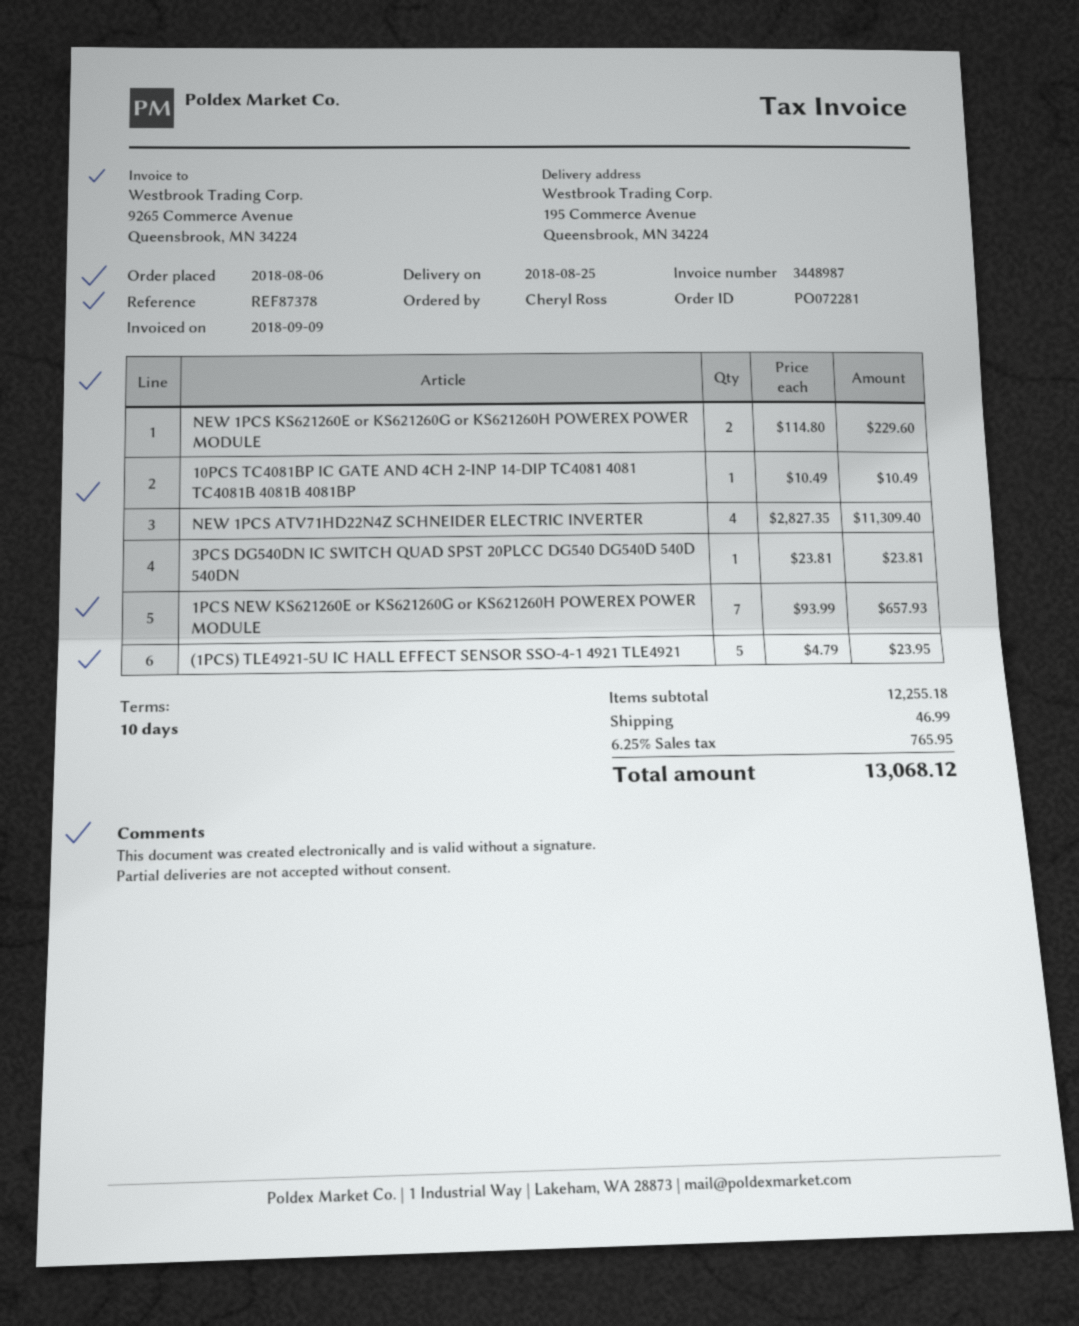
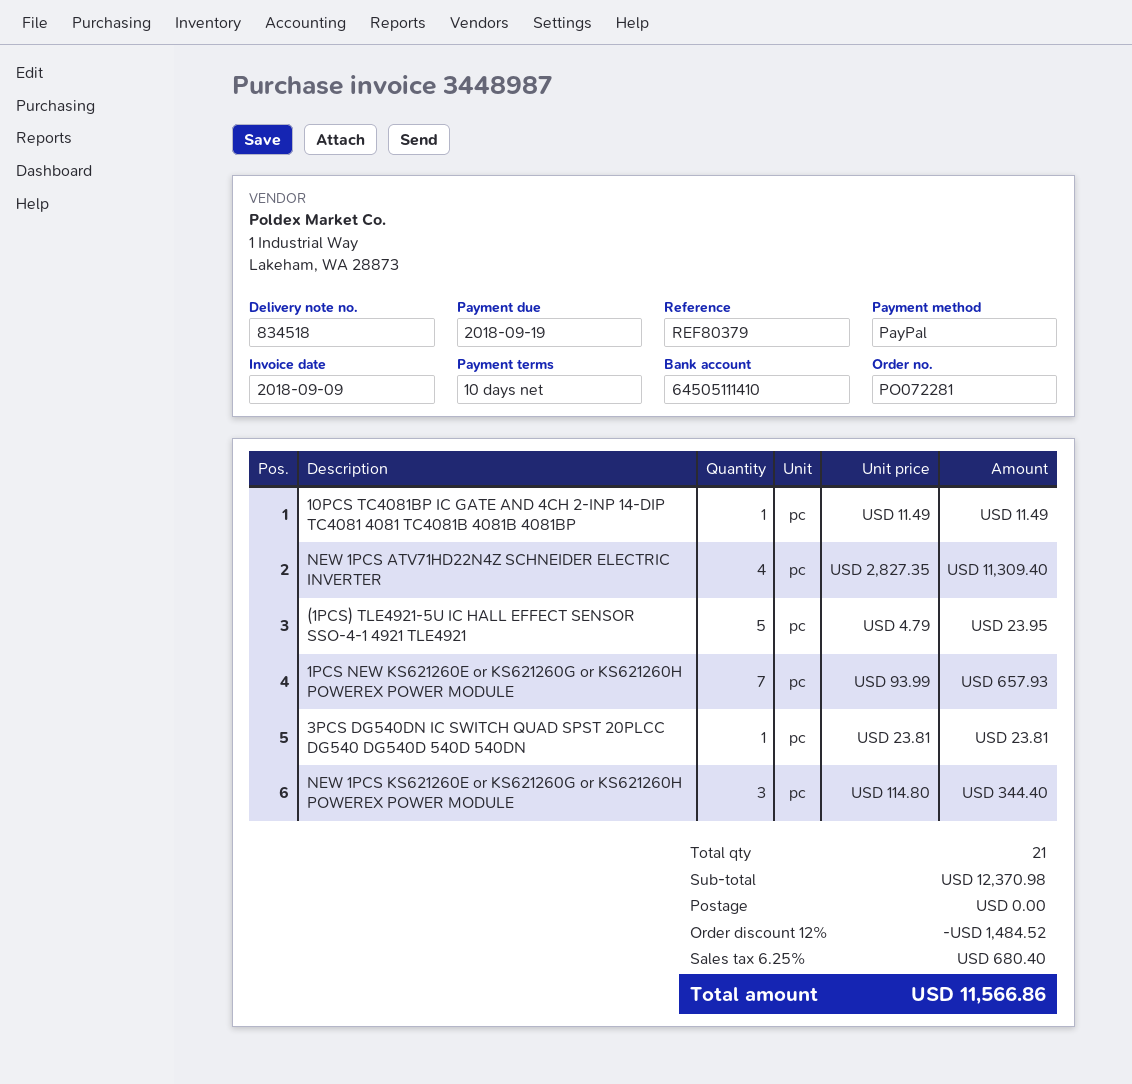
reference: REF87378 -> REF80379
NEW 1PCS KS621260E or KS621260G or KS621260H POWEREX POWER MODULE: 2 x 114.80 = 229.60 -> 3 x 114.80 = 344.40
10PCS TC4081BP IC GATE AND 4CH 2-INP 14-DIP TC4081 4081 TC4081B 4081B 4081BP: 1 x 10.49 = 10.49 -> 1 x 11.49 = 11.49
subtotal: 12255.18 -> 12370.98
discount: none -> 12% = 1484.52
shipping: 46.99 -> 0.00
tax: 6.25% = 765.95 -> 6.25% = 680.40
total: 13068.12 -> 11566.86

